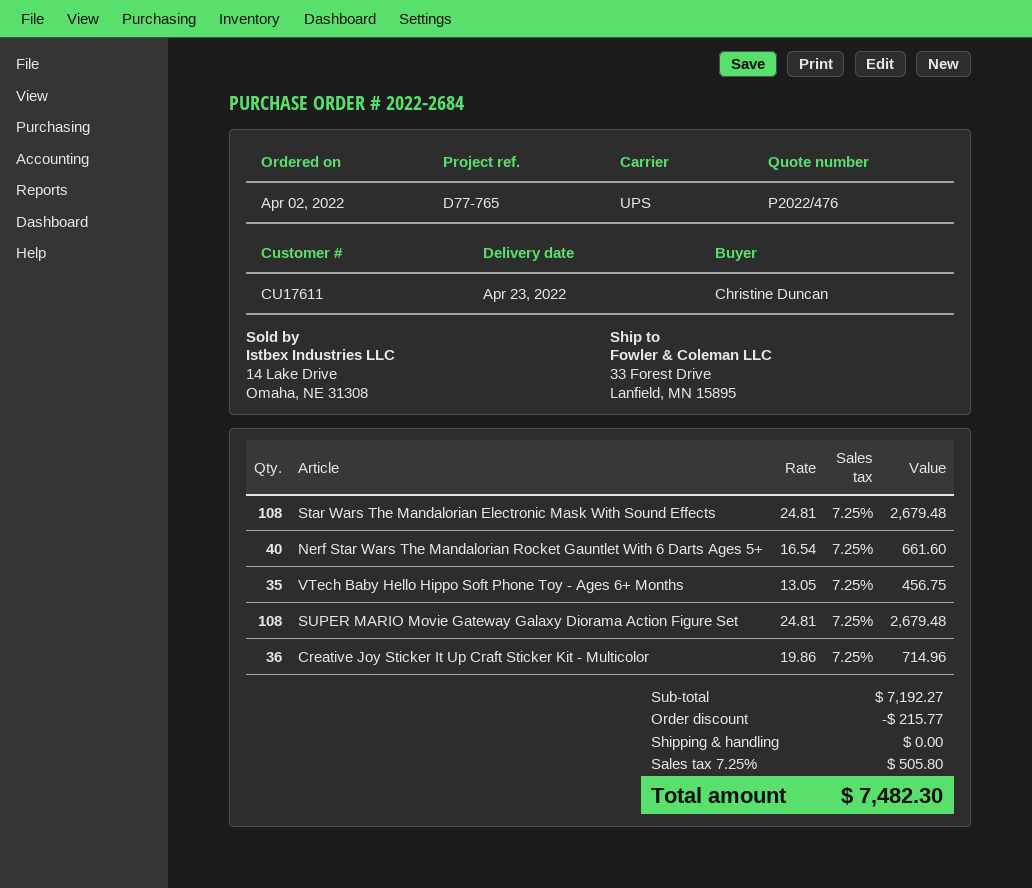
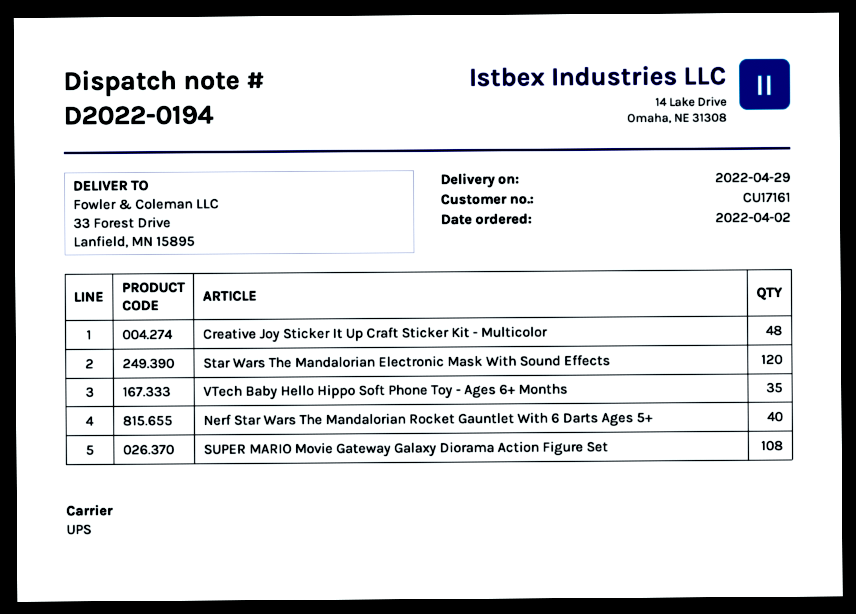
delivery date: 2022-04-23 -> 2022-04-29
customer number: CU17611 -> CU17161
Star Wars The Mandalorian Electronic Mask With Sound Effects: 108 -> 120
Creative Joy Sticker It Up Craft Sticker Kit - Multicolor: 36 -> 48

